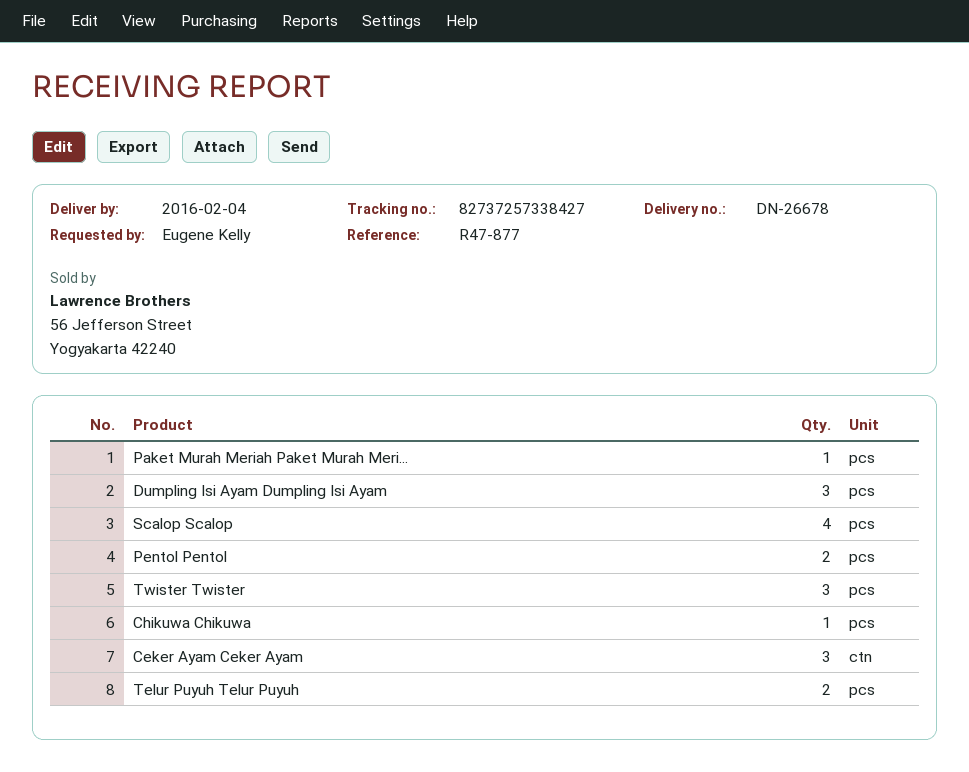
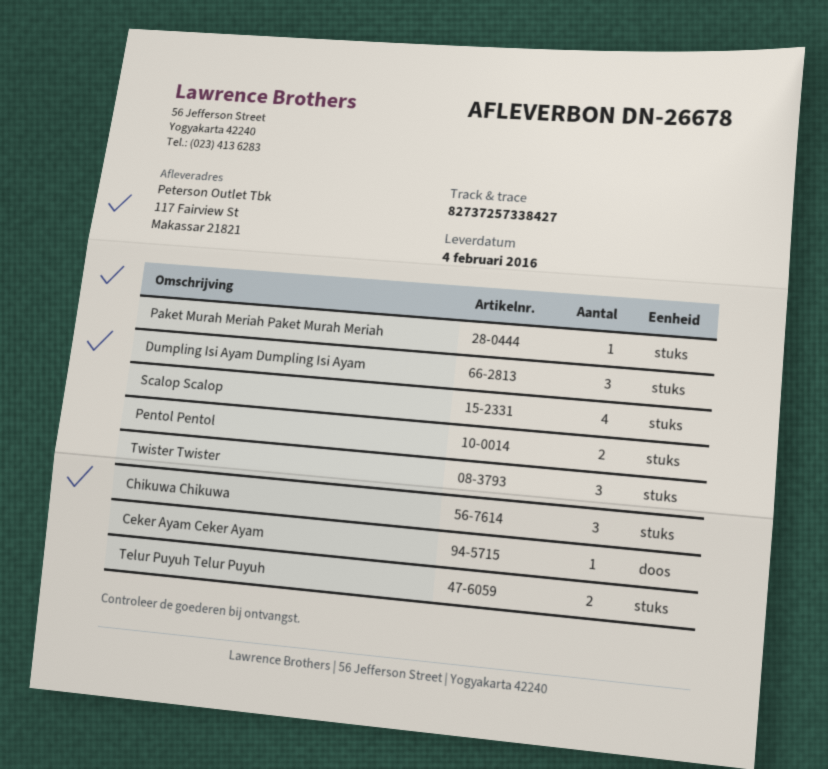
Chikuwa Chikuwa: 1 -> 3
Ceker Ayam Ceker Ayam: 3 -> 1

